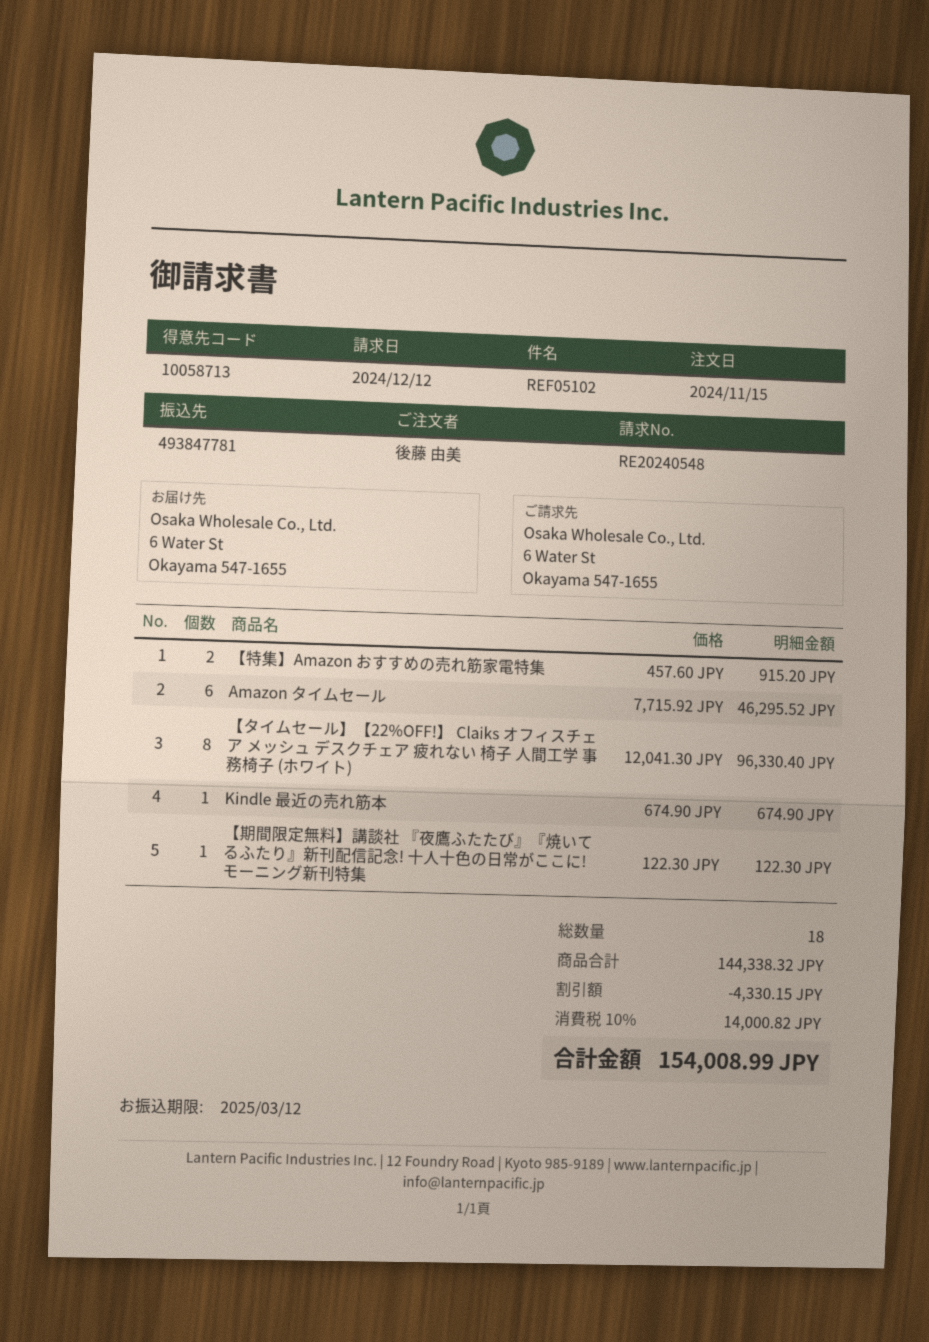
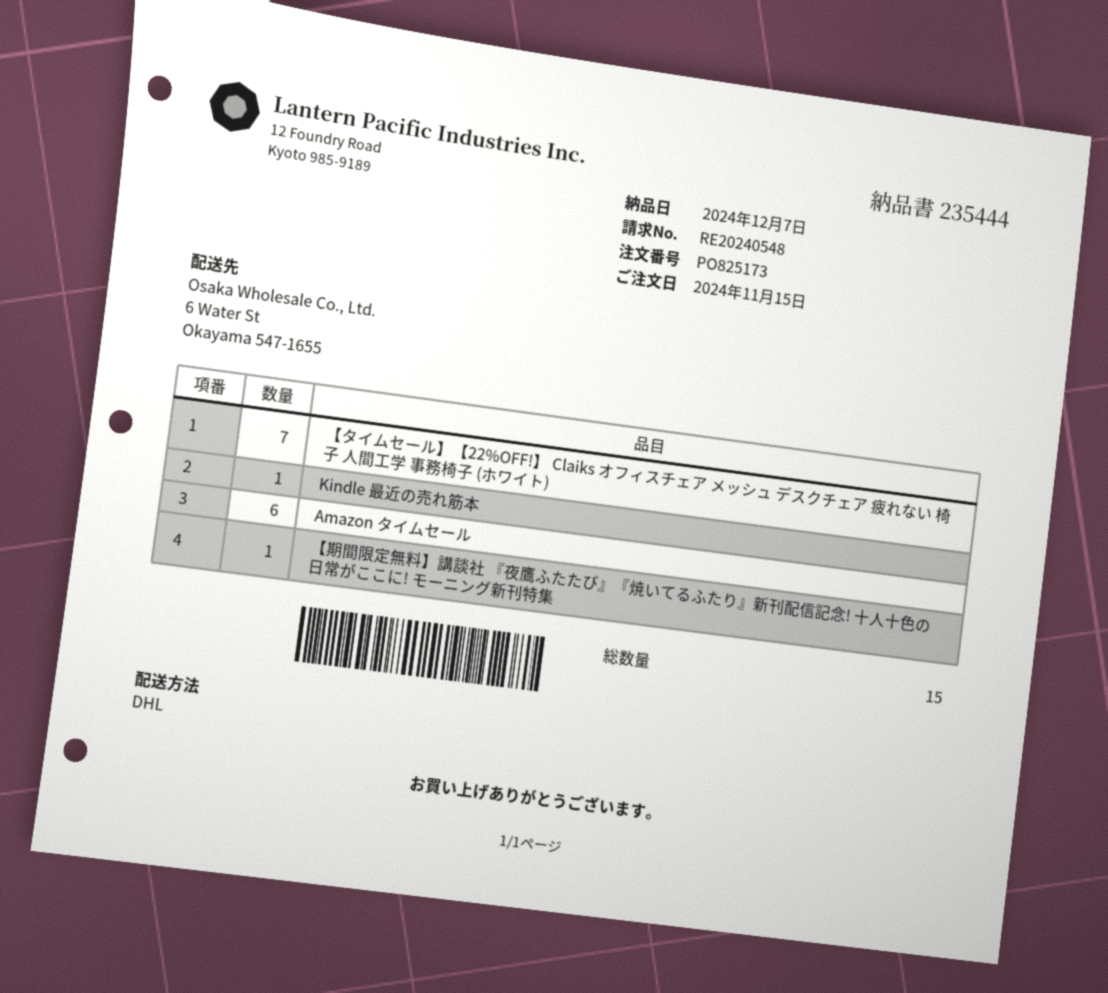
【特集】Amazon おすすめの売れ筋家電特集: 2 -> none
【タイムセール】【22%OFF!】 Claiks オフィスチェア メッシュ デスクチェア 疲れない 椅子 人間工学 事務椅子 (ホワイト): 8 -> 7
total quantity: 18 -> 15

